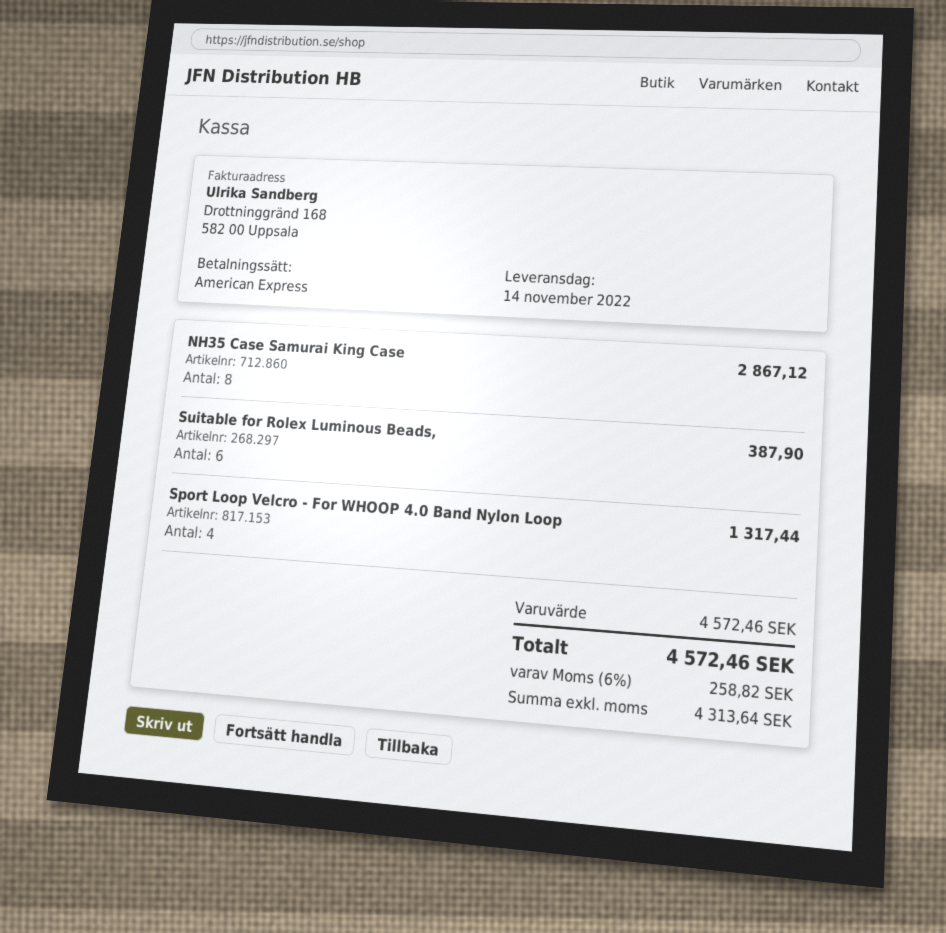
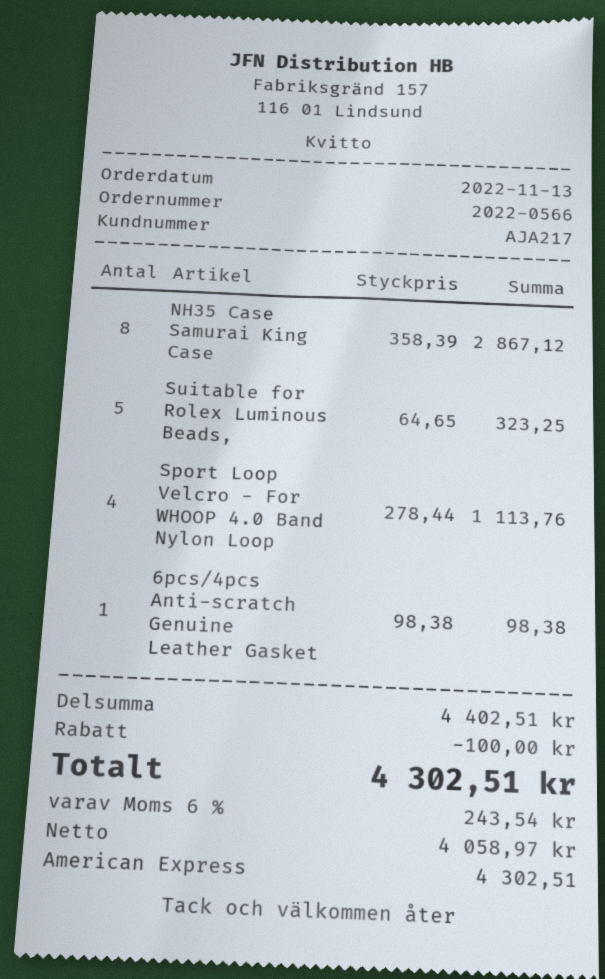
Suitable for Rolex Luminous Beads,: 6 for 387.90 -> 5 for 323.25
Sport Loop Velcro - For WHOOP 4.0 Band Nylon Loop: 4 for 1317.44 -> 4 for 1113.76
6pcs/4pcs Anti-scratch Genuine Leather Gasket: none -> 1 for 98.38
subtotal: 4572.46 -> 4402.51
discount: none -> 100.00
net: 4313.64 -> 4058.97
tax: 6% = 258.82 -> 6% = 243.54
total: 4572.46 -> 4302.51

